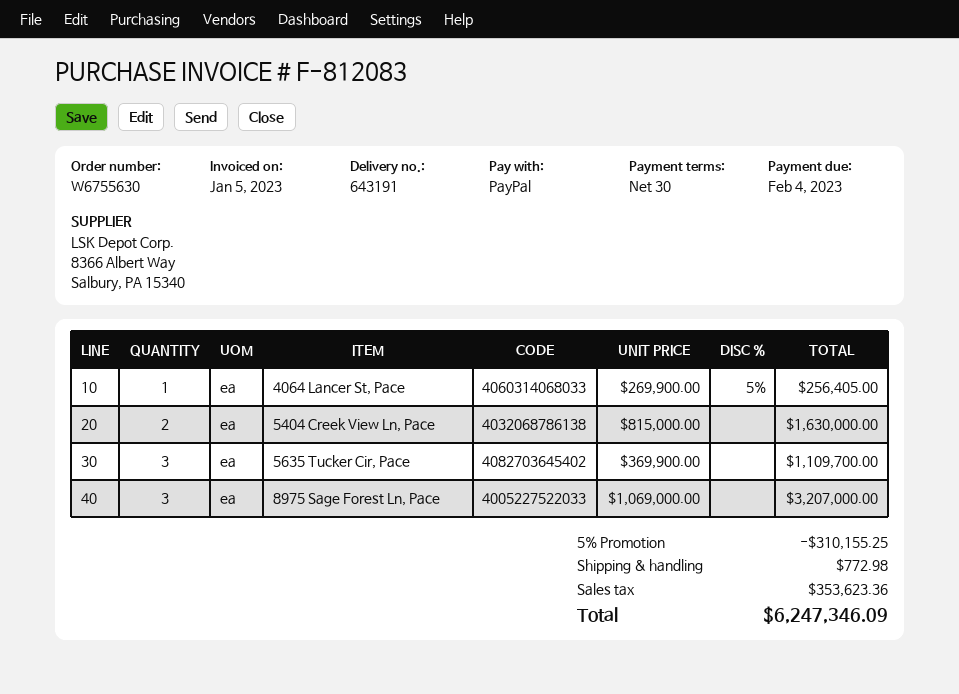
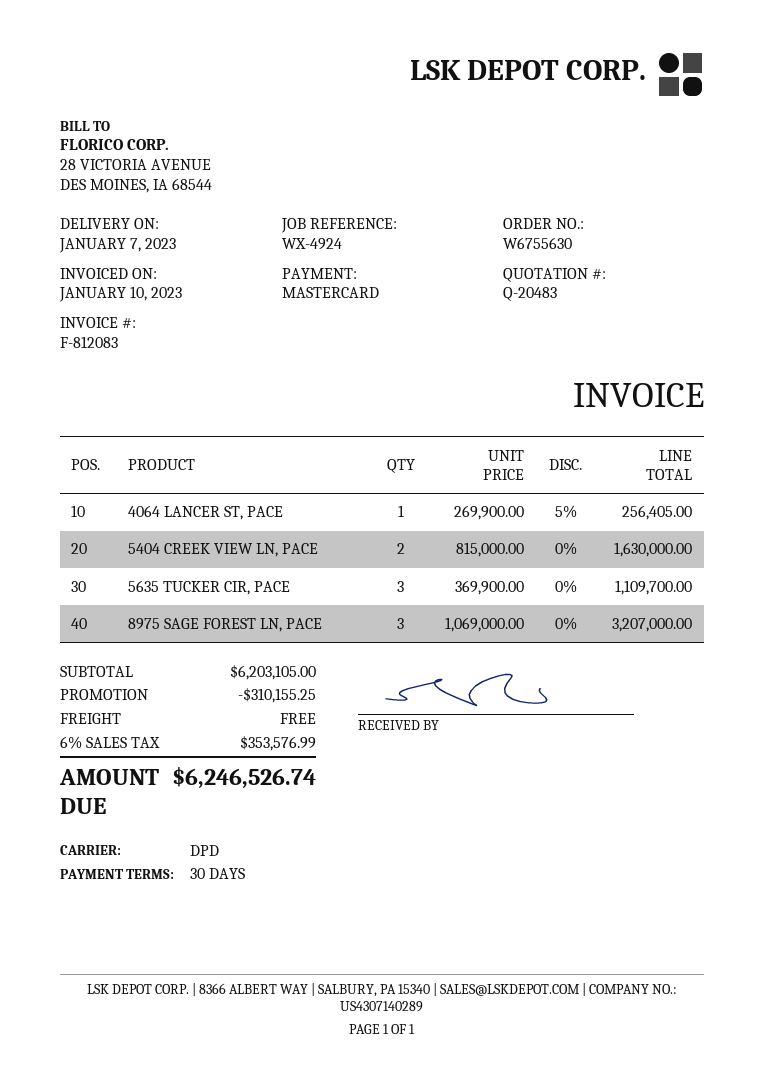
invoice date: 2023-01-05 -> 2023-01-10
payment method: PayPal -> Mastercard
shipping: 772.98 -> 0.00
tax: 353623.36 -> 353576.99
total: 6247346.09 -> 6246526.74

